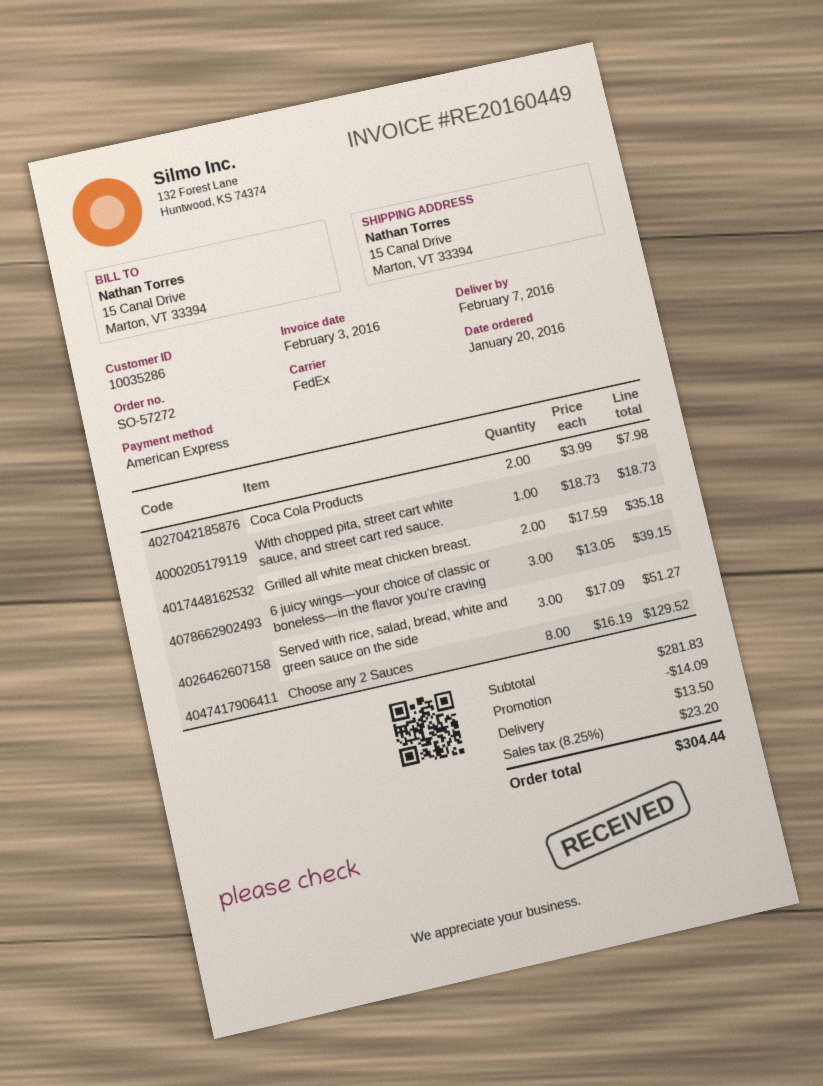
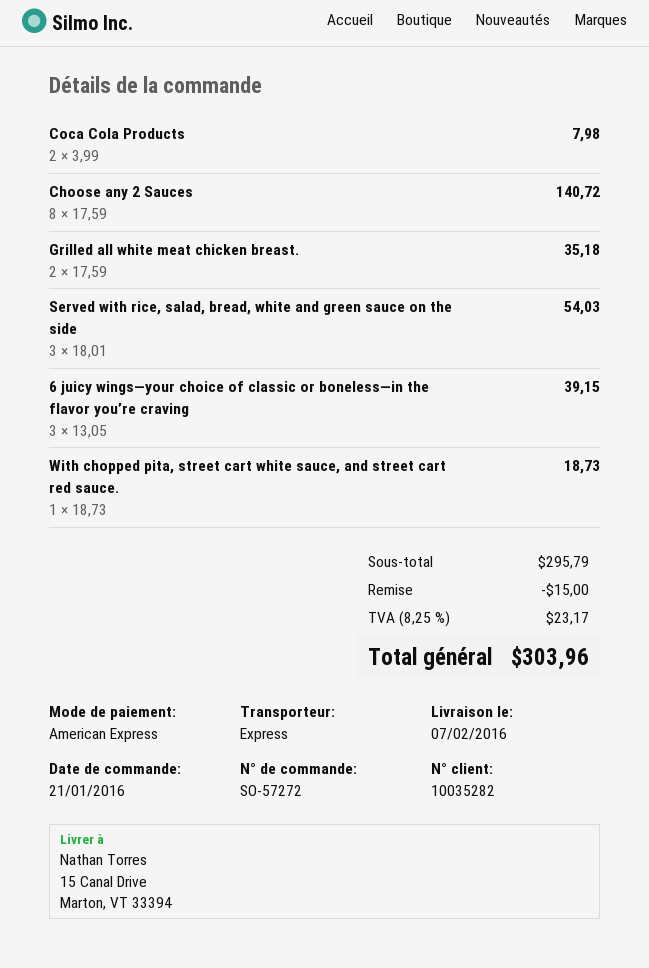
order date: 2016-01-20 -> 2016-01-21
customer number: 10035286 -> 10035282
shipping method: FedEx -> express
Served with rice, salad, bread, white and green sauce on the side: 3 x 17.09 = 51.27 -> 3 x 18.01 = 54.03
Choose any 2 Sauces: 8 x 16.19 = 129.52 -> 8 x 17.59 = 140.72
subtotal: 281.83 -> 295.79
discount: 14.09 -> 15.00
shipping: 13.50 -> none
tax: 8.25% = 23.20 -> 8.25% = 23.17
total: 304.44 -> 303.96

